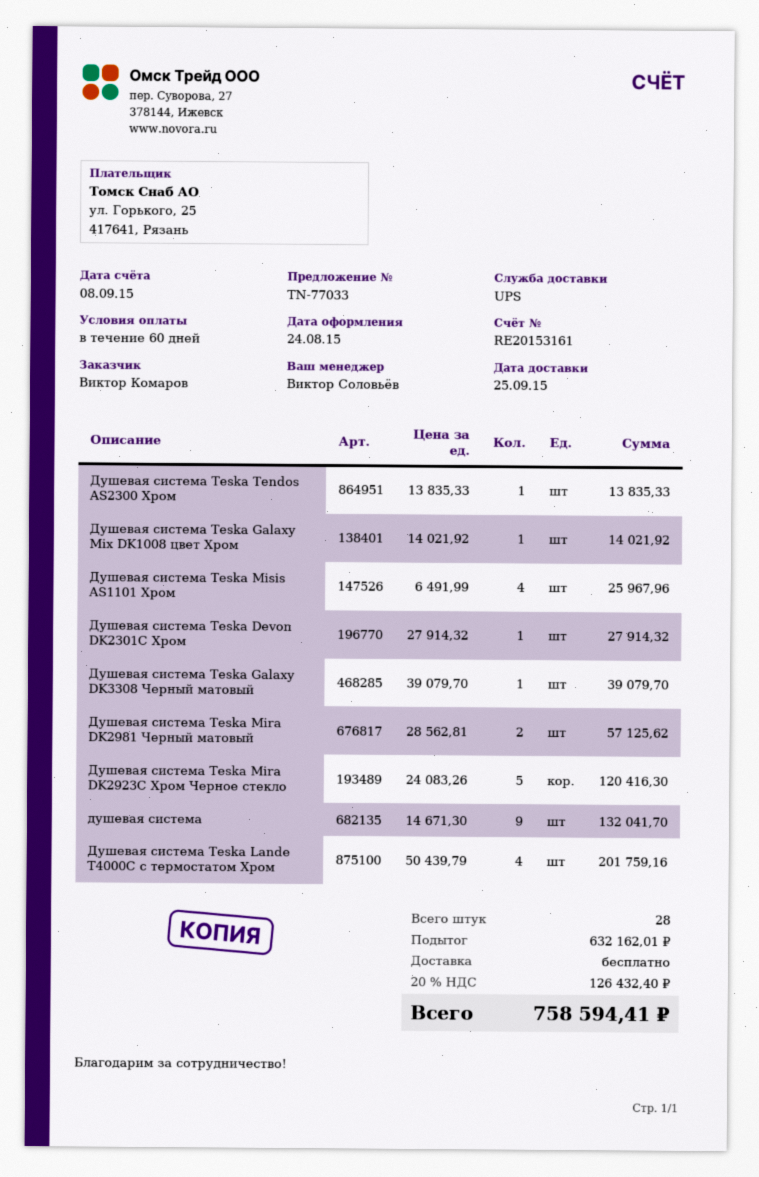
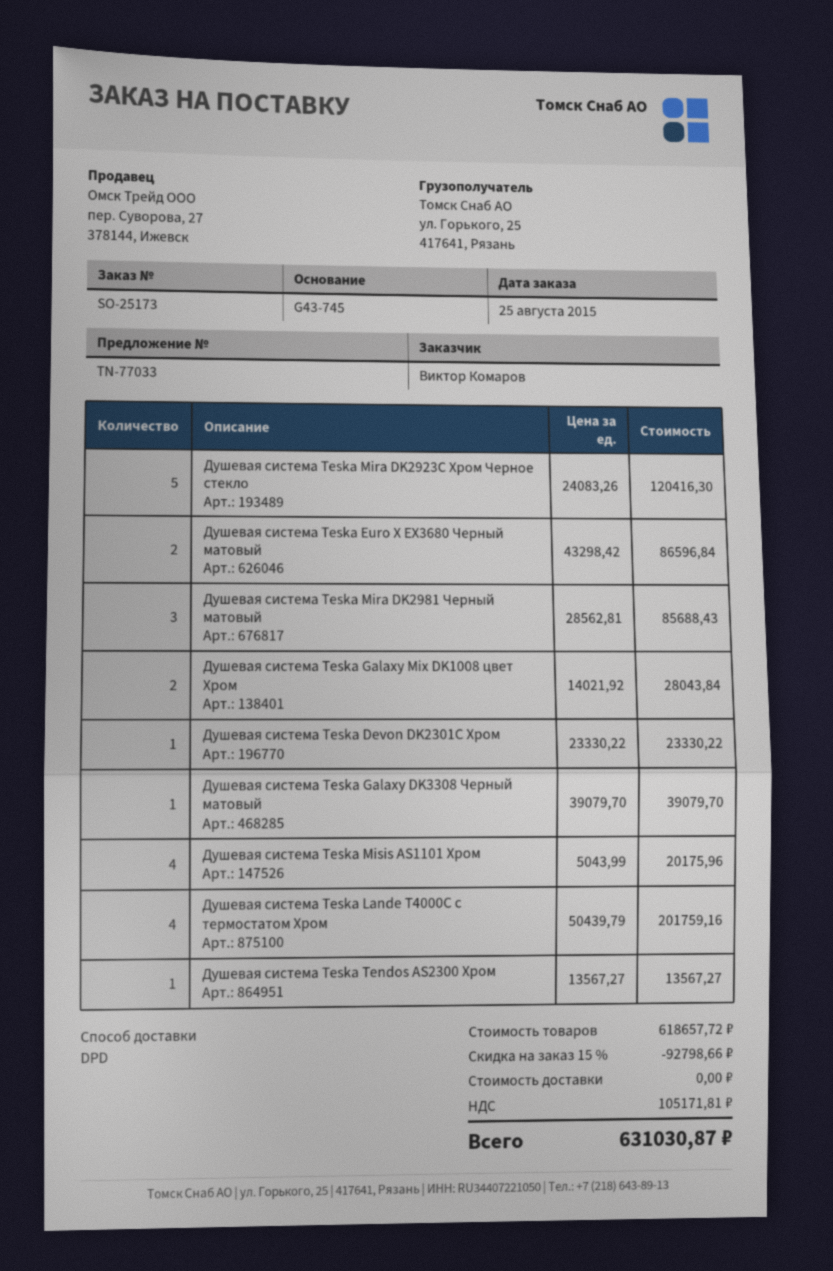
order date: 2015-08-24 -> 2015-08-25
shipping method: UPS -> DPD
Душевая система Teska Tendos AS2300 Хром: 1 x 13835.33 = 13835.33 -> 1 x 13567.27 = 13567.27
Душевая система Teska Galaxy Mix DK1008 цвет Хром: 1 x 14021.92 = 14021.92 -> 2 x 14021.92 = 28043.84
Душевая система Teska Misis AS1101 Хром: 4 x 6491.99 = 25967.96 -> 4 x 5043.99 = 20175.96
Душевая система Teska Devon DK2301C Хром: 1 x 27914.32 = 27914.32 -> 1 x 23330.22 = 23330.22
Душевая система Teska Mira DK2981 Черный матовый: 2 x 28562.81 = 57125.62 -> 3 x 28562.81 = 85688.43
душевая система: 9 x 14671.30 = 132041.70 -> none
Душевая система Teska Euro X EX3680 Черный матовый: none -> 2 x 43298.42 = 86596.84
subtotal: 632162.01 -> 618657.72
discount: none -> 15% = 92798.66
tax: 126432.40 -> 105171.81
total: 758594.41 -> 631030.87

